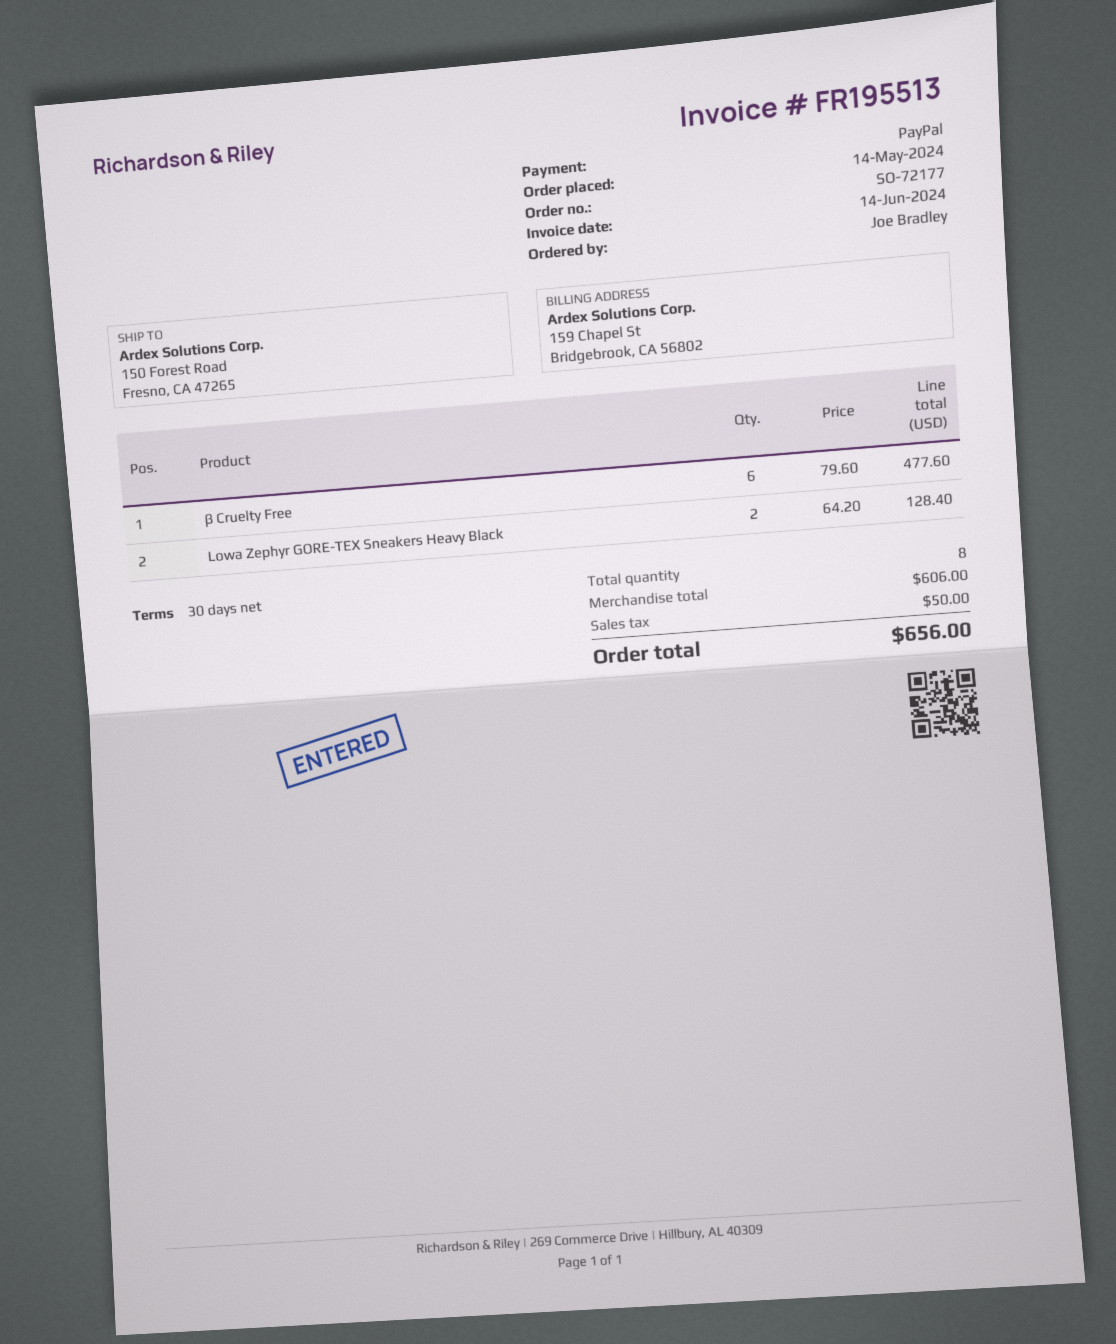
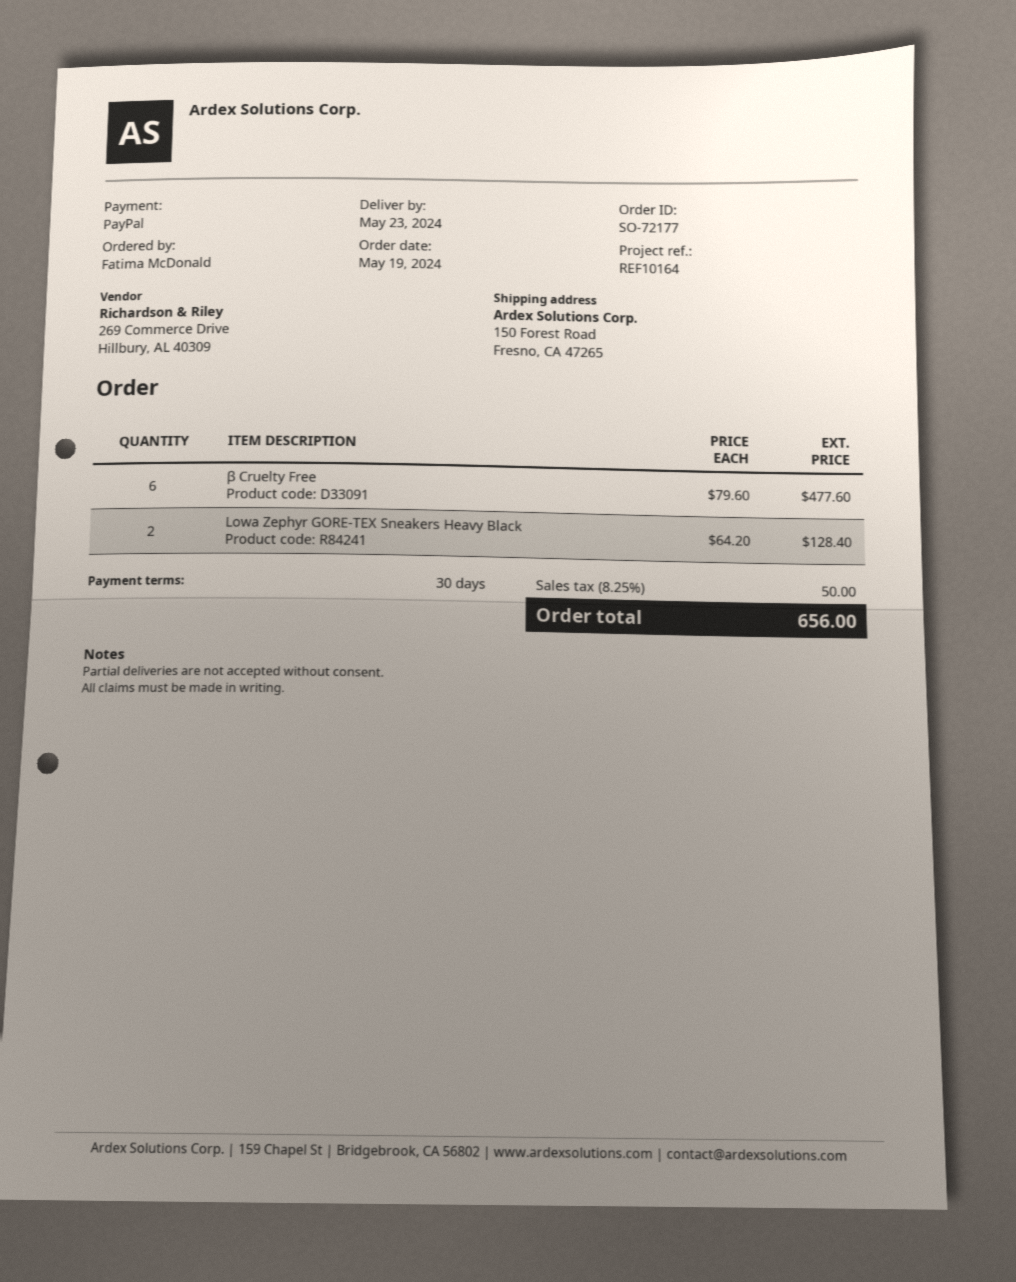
order date: 2024-05-14 -> 2024-05-19
ordered by: Joe Bradley -> Fatima McDonald

